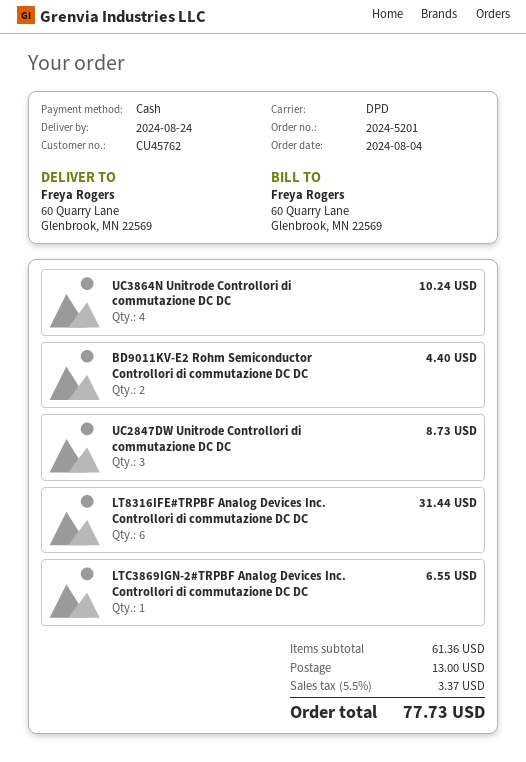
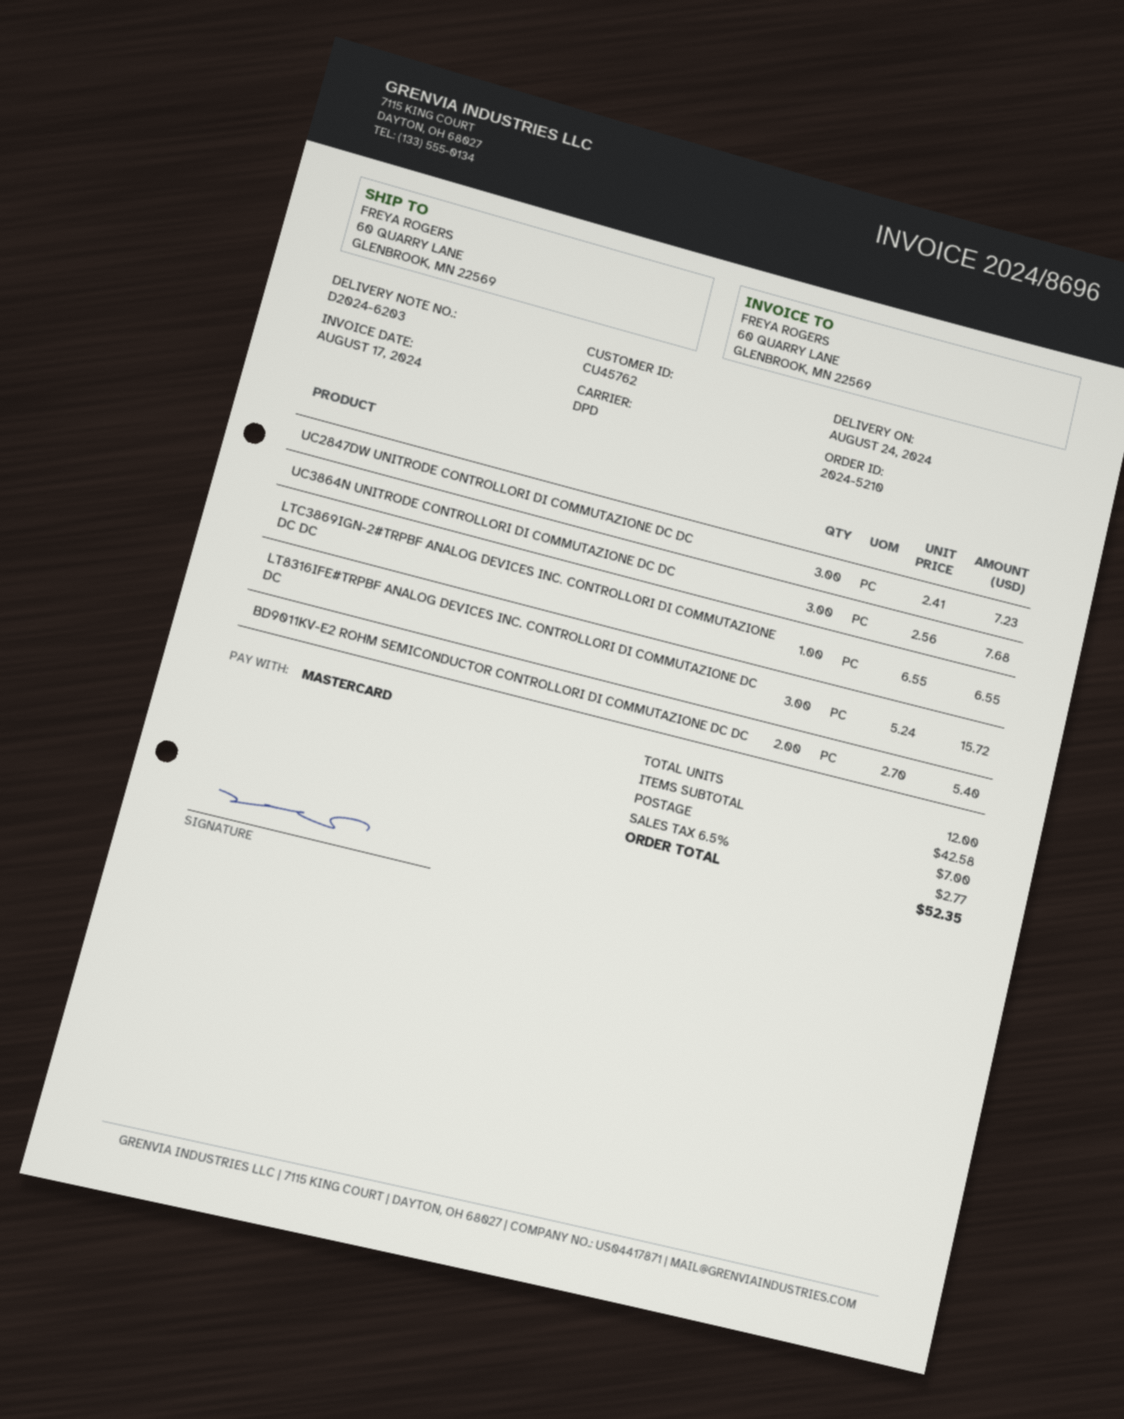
order number: 2024-5201 -> 2024-5210
payment method: cash -> Mastercard
UC3864N Unitrode Controllori di commutazione DC DC: 4 for 10.24 -> 3 for 7.68
BD9011KV-E2 Rohm Semiconductor Controllori di commutazione DC DC: 2 for 4.40 -> 2 for 5.40
UC2847DW Unitrode Controllori di commutazione DC DC: 3 for 8.73 -> 3 for 7.23
LT8316IFE#TRPBF Analog Devices Inc. Controllori di commutazione DC DC: 6 for 31.44 -> 3 for 15.72
subtotal: 61.36 -> 42.58
shipping: 13.00 -> 7.00
tax: 5.5% = 3.37 -> 6.5% = 2.77
total: 77.73 -> 52.35

